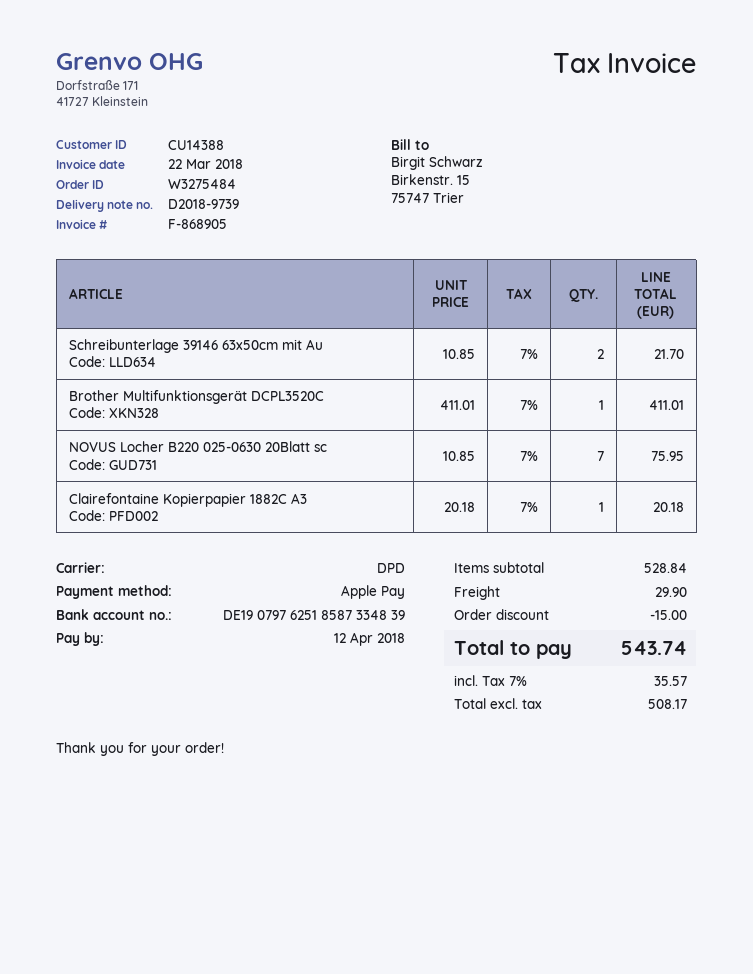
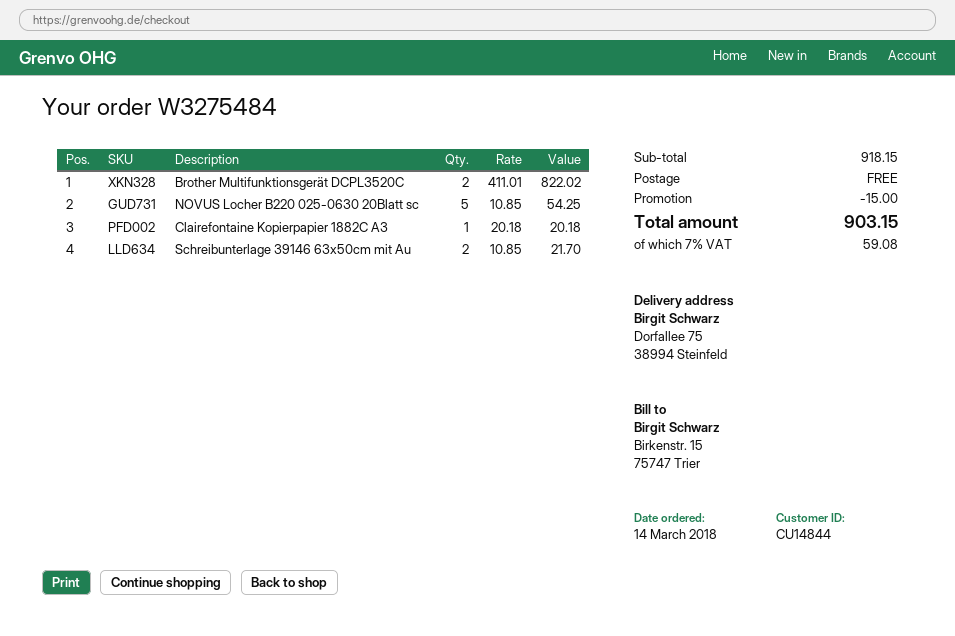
customer number: CU14388 -> CU14844
Brother Multifunktionsgerät DCPL3520C: 1 x 411.01 = 411.01 -> 2 x 411.01 = 822.02
NOVUS Locher B220 025-0630 20Blatt sc: 7 x 10.85 = 75.95 -> 5 x 10.85 = 54.25
subtotal: 528.84 -> 918.15
shipping: 29.90 -> 0.00
tax: 7% = 35.57 -> 7% = 59.08
total: 543.74 -> 903.15

